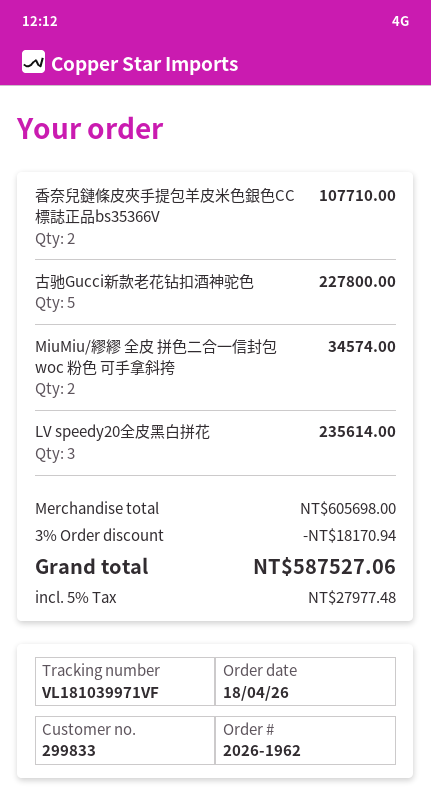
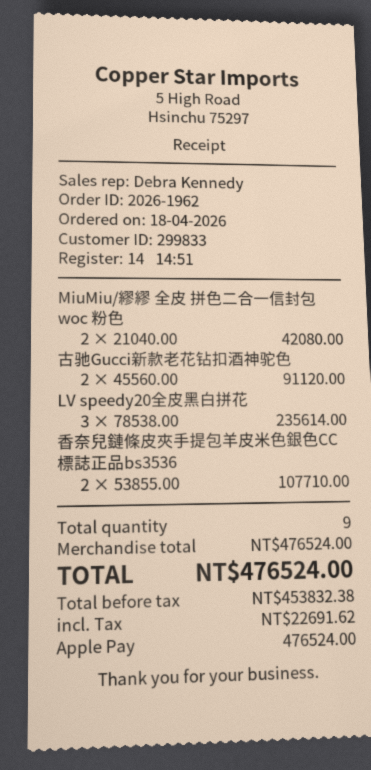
古驰Gucci新款老花钻扣酒神驼色: 5 for 227800.00 -> 2 for 91120.00
MiuMiu/繆繆 全皮 拼色二合一信封包 woc 粉色 可手拿斜挎: 2 for 34574.00 -> 2 for 42080.00
subtotal: 605698.00 -> 476524.00
discount: 3% = 18170.94 -> none
tax: 27977.48 -> 22691.62
total: 587527.06 -> 476524.00

